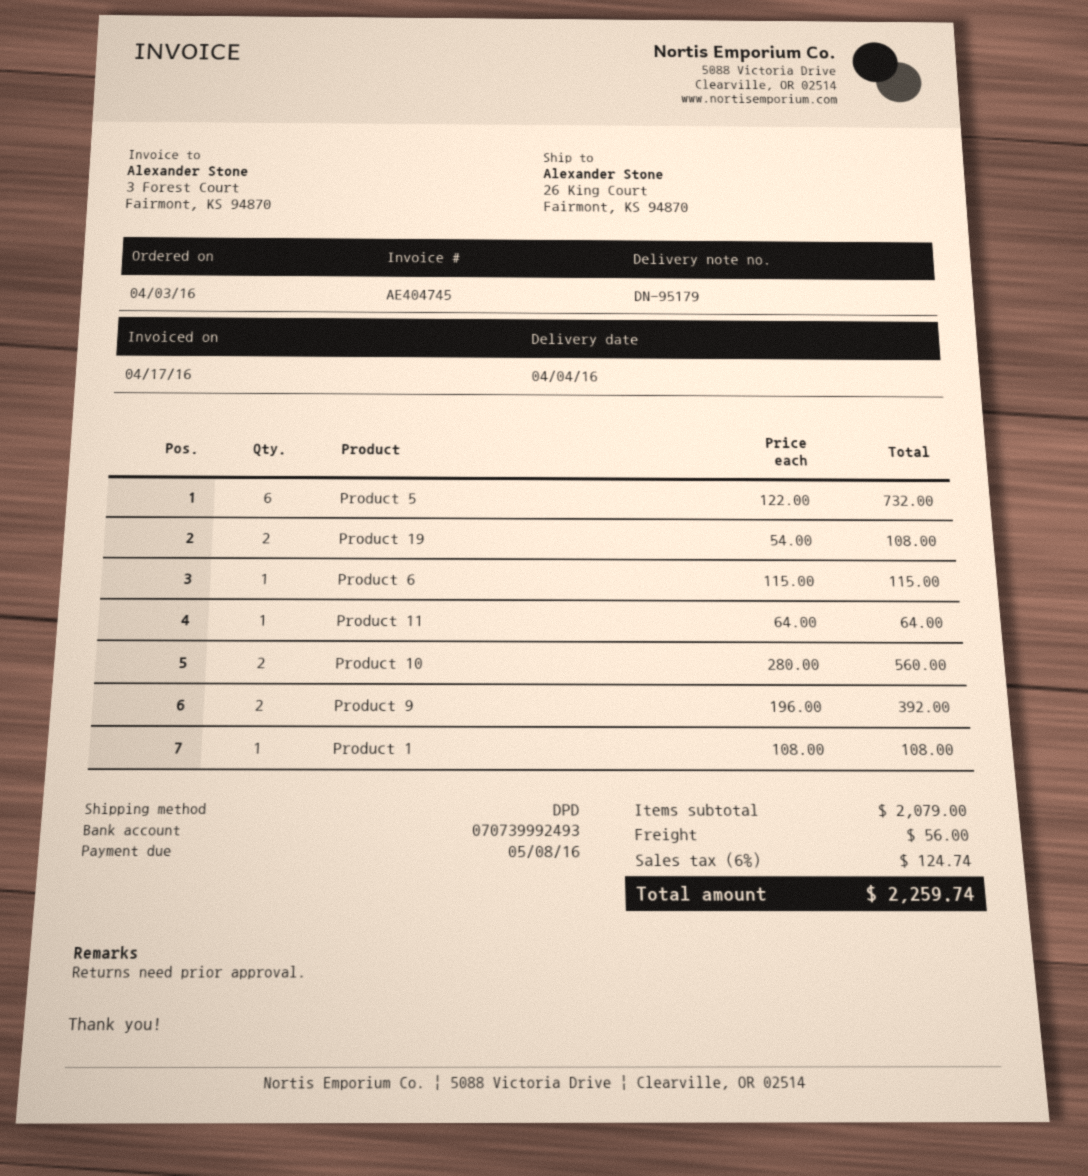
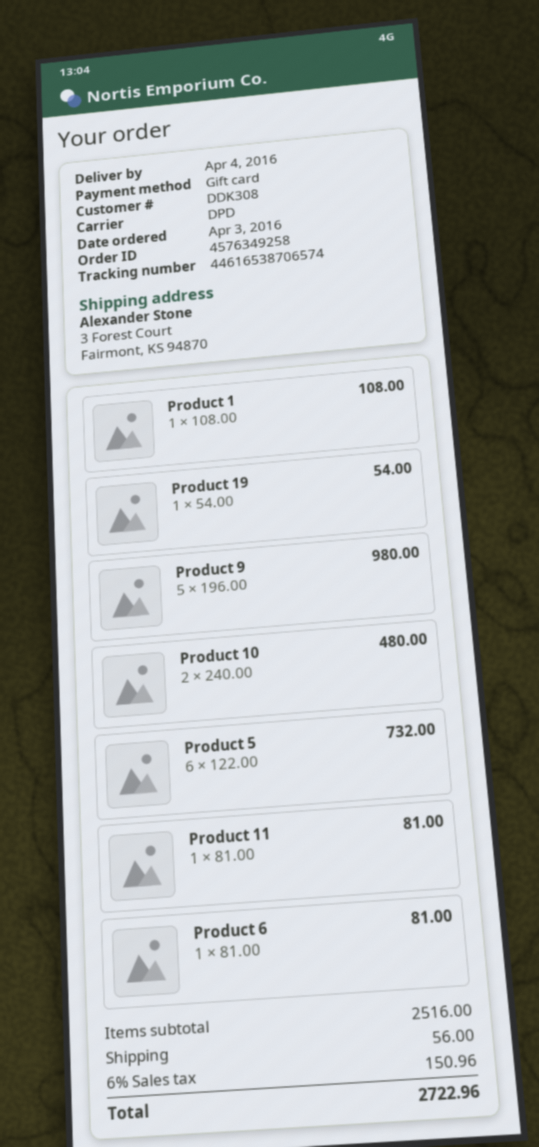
ship to: 26 King Court, Fairmont, KS 94870 -> 3 Forest Court, Fairmont, KS 94870
Product 19: 2 x 54.00 = 108.00 -> 1 x 54.00 = 54.00
Product 6: 1 x 115.00 = 115.00 -> 1 x 81.00 = 81.00
Product 11: 1 x 64.00 = 64.00 -> 1 x 81.00 = 81.00
Product 10: 2 x 280.00 = 560.00 -> 2 x 240.00 = 480.00
Product 9: 2 x 196.00 = 392.00 -> 5 x 196.00 = 980.00
subtotal: 2079.00 -> 2516.00
tax: 6% = 124.74 -> 6% = 150.96
total: 2259.74 -> 2722.96

